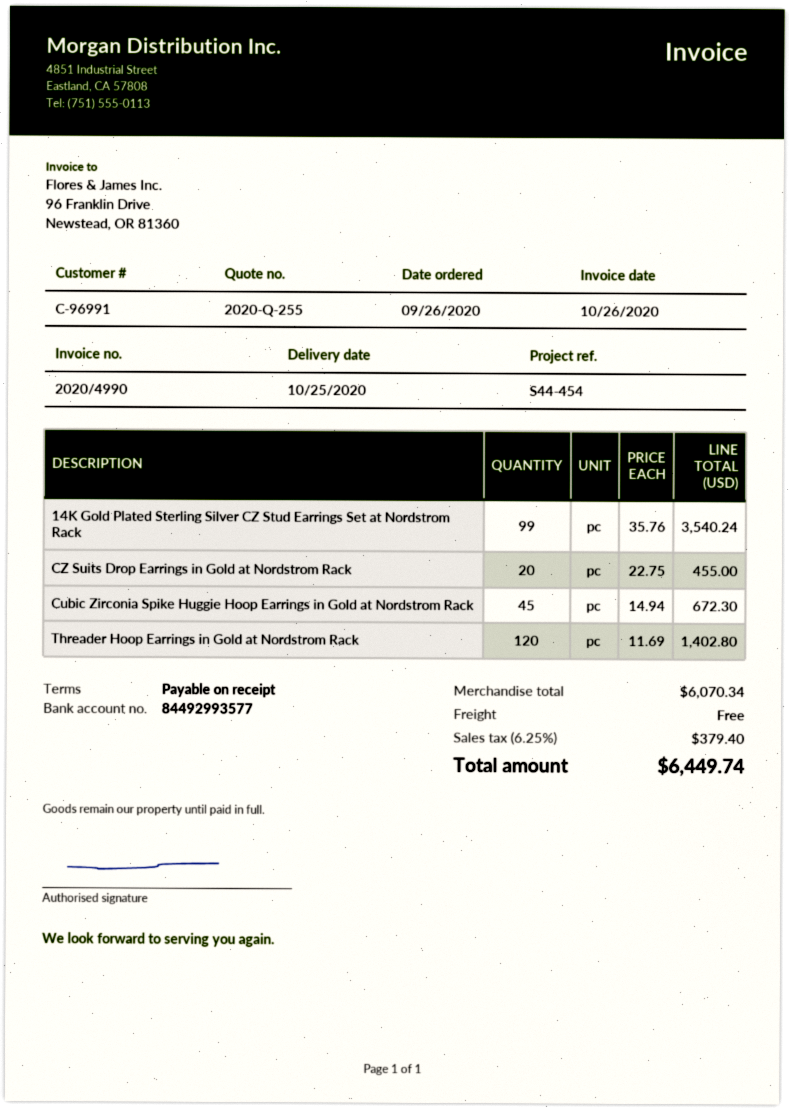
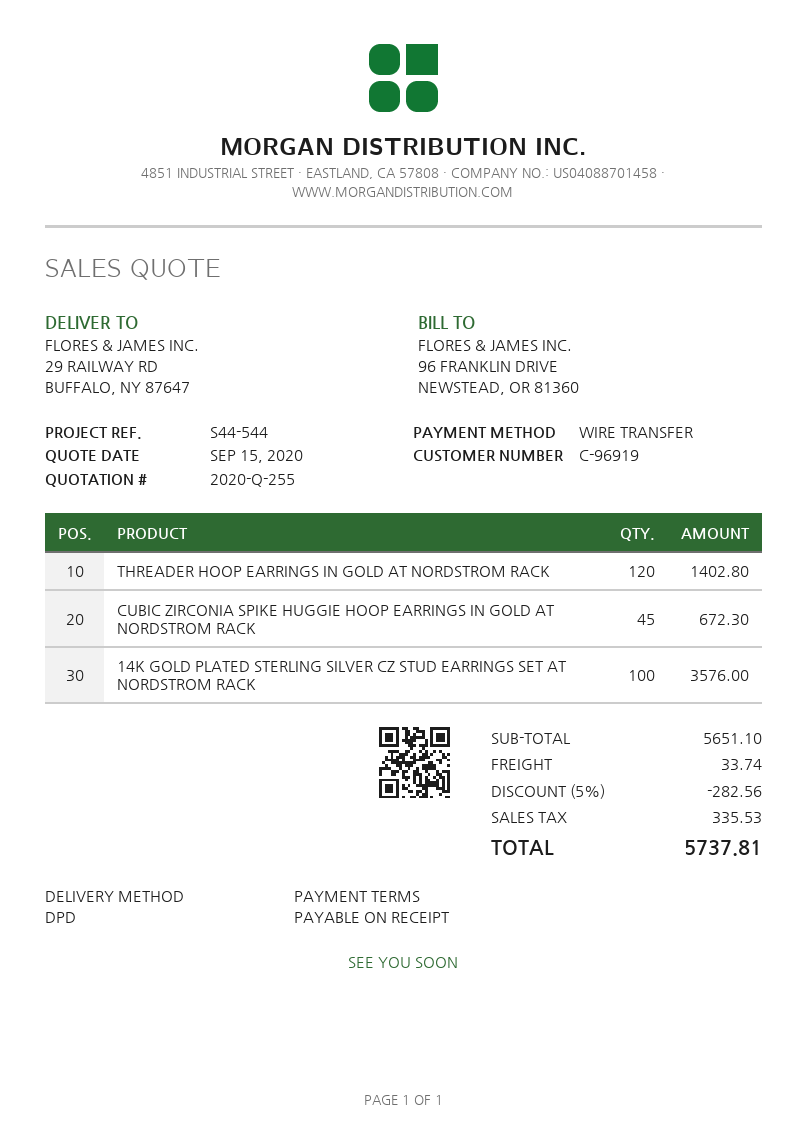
customer number: C-96991 -> C-96919
reference: S44-454 -> S44-544
14K Gold Plated Sterling Silver CZ Stud Earrings Set at Nordstrom Rack: 99 for 3540.24 -> 100 for 3576.00
CZ Suits Drop Earrings in Gold at Nordstrom Rack: 20 for 455.00 -> none
subtotal: 6070.34 -> 5651.10
discount: none -> 5% = 282.56
shipping: 0.00 -> 33.74
tax: 379.40 -> 335.53
total: 6449.74 -> 5737.81

